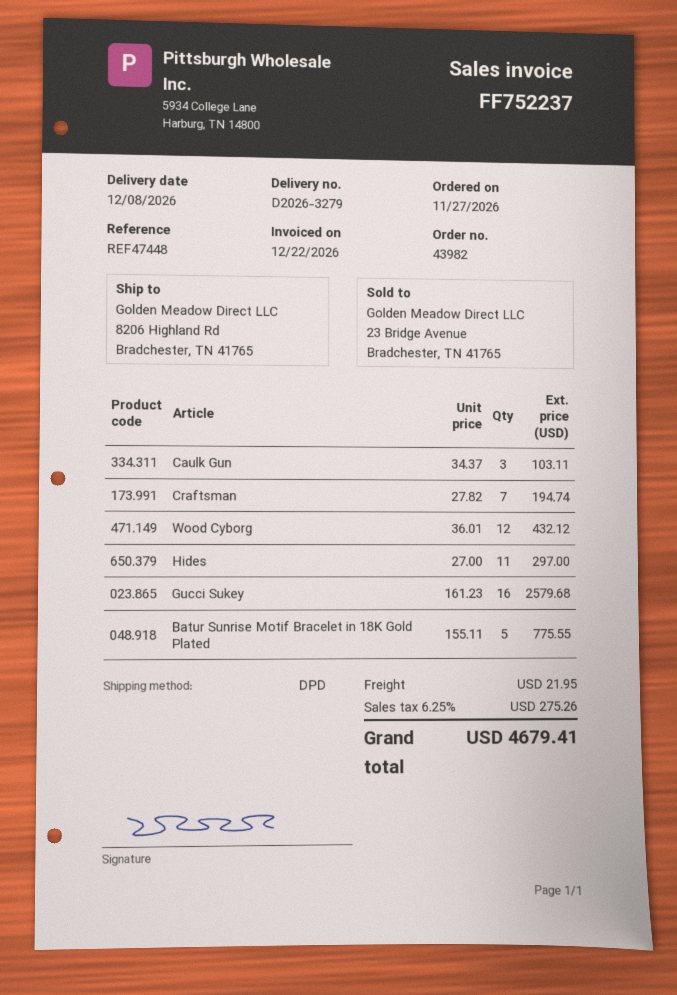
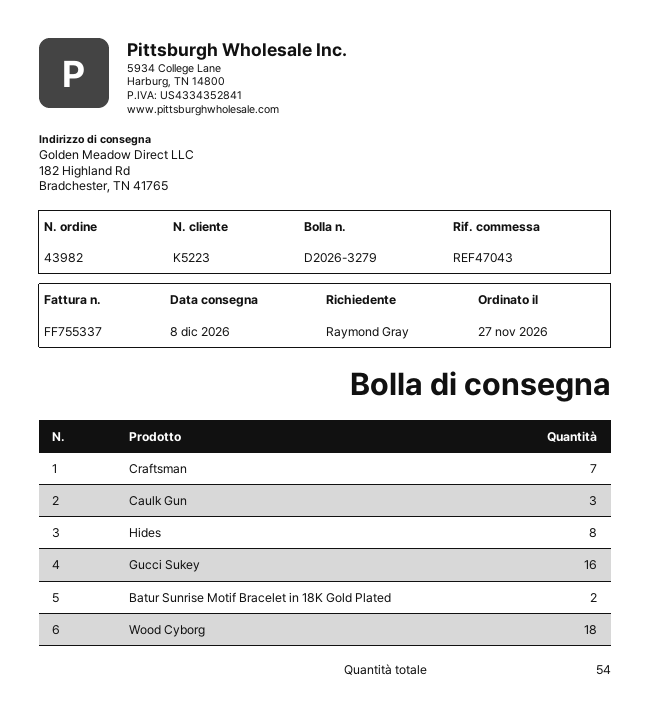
invoice number: FF752237 -> FF755337
reference: REF47448 -> REF47043
ship to: 8206 Highland Rd, Bradchester, TN 41765 -> 182 Highland Rd, Bradchester, TN 41765
Wood Cyborg: 12 -> 18
Hides: 11 -> 8
Batur Sunrise Motif Bracelet in 18K Gold Plated: 5 -> 2

